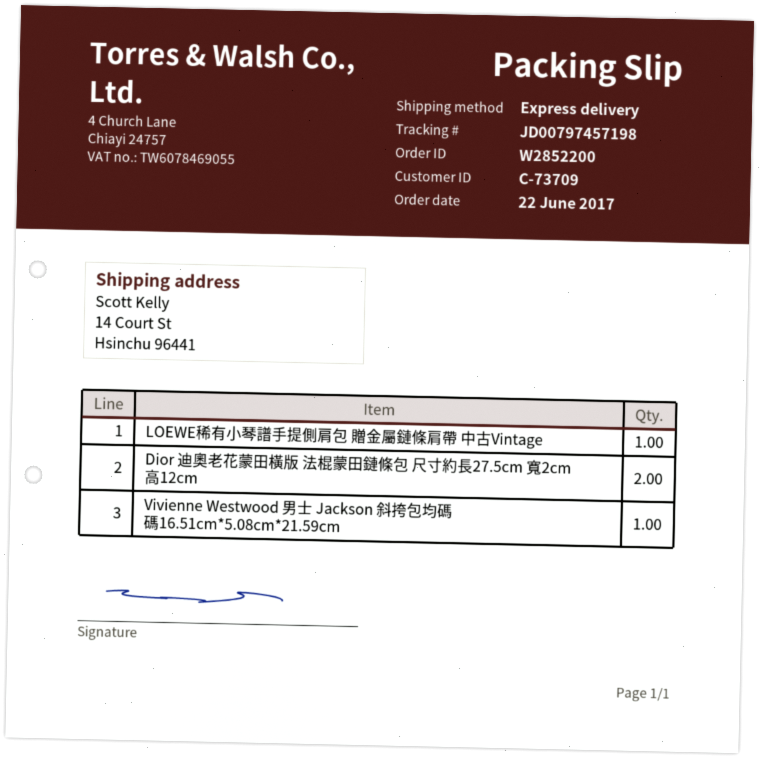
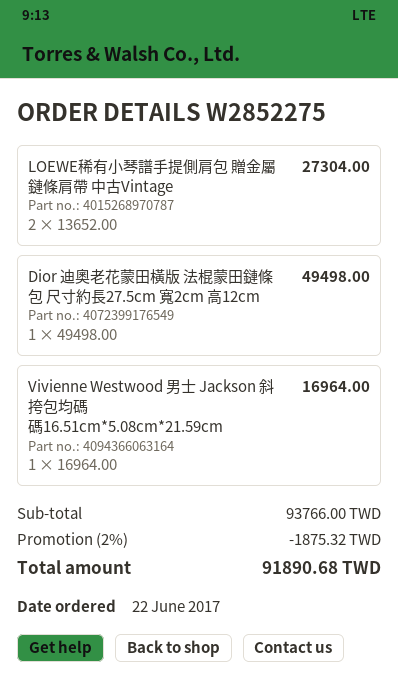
order number: W2852200 -> W2852275
LOEWE稀有小琴譜手提側肩包 贈金屬鏈條肩帶 中古Vintage: 1 -> 2
Dior 迪奧老花蒙田橫版 法棍蒙田鏈條包 尺寸約長27.5cm 寬2cm 高12cm: 2 -> 1

